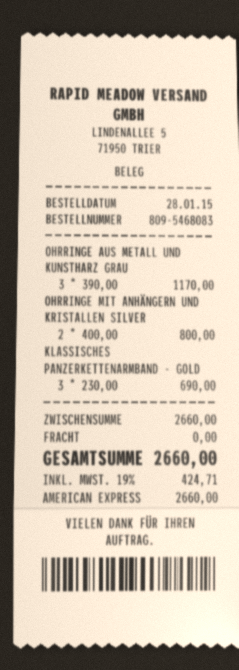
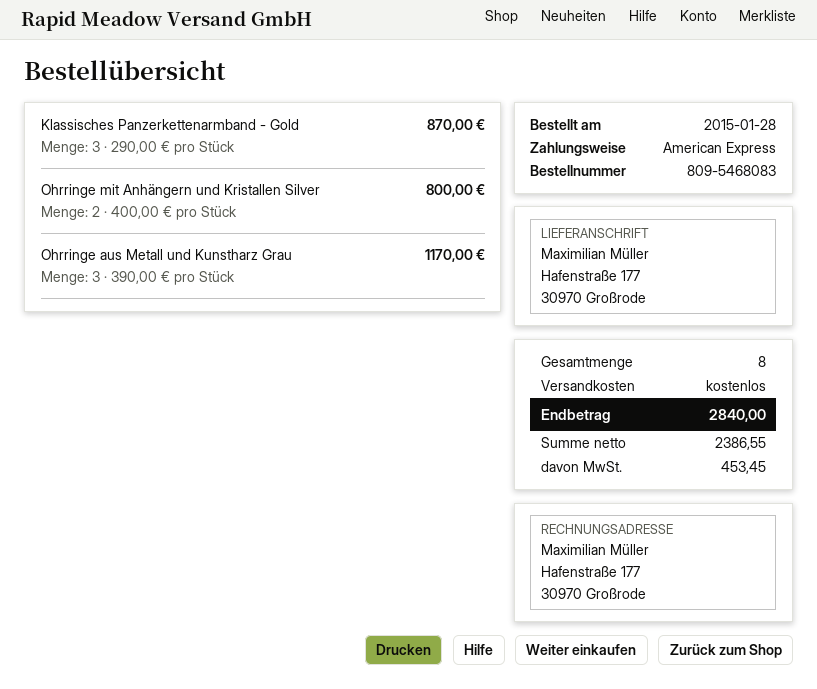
KLASSISCHES PANZERKETTENARMBAND - GOLD: 3 x 230.00 = 690.00 -> 3 x 290.00 = 870.00
tax: 424.71 -> 453.45
total: 2660.00 -> 2840.00

